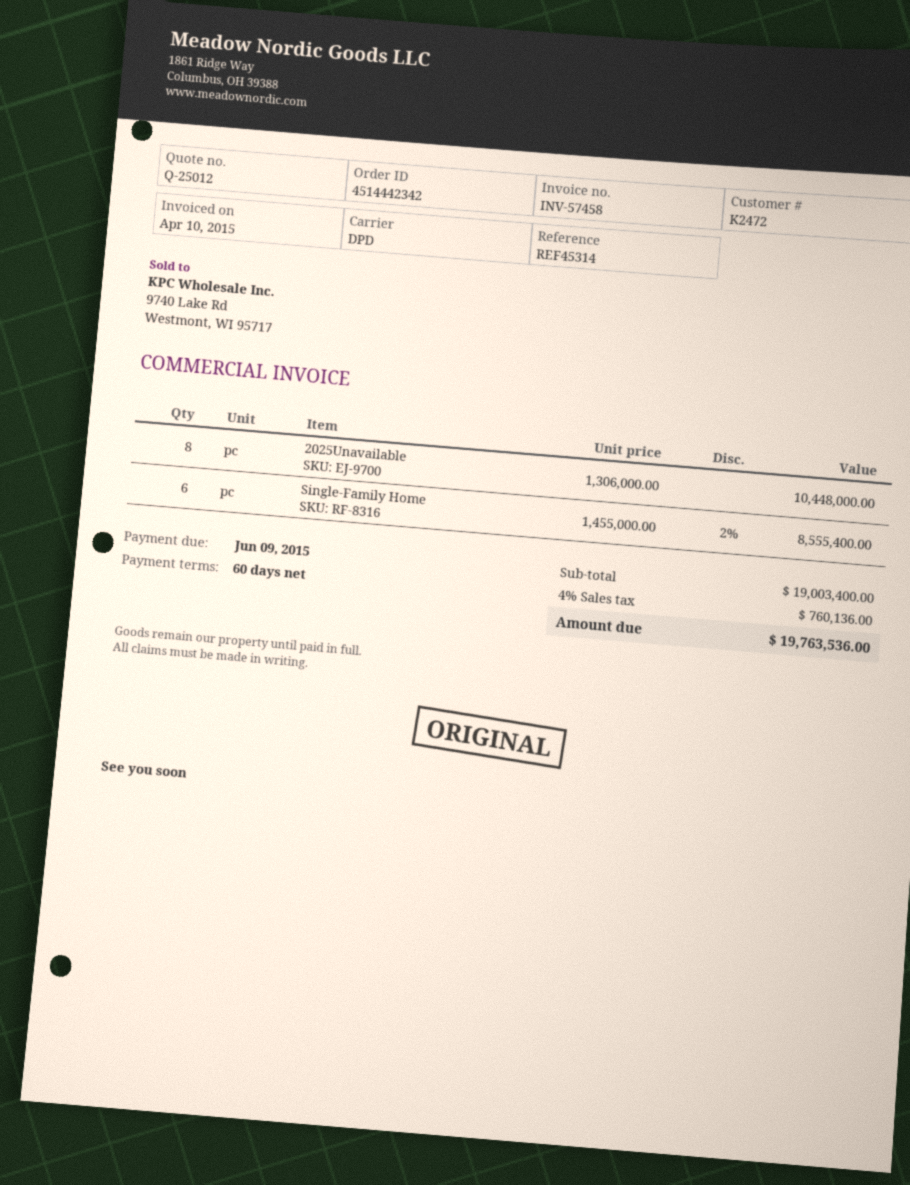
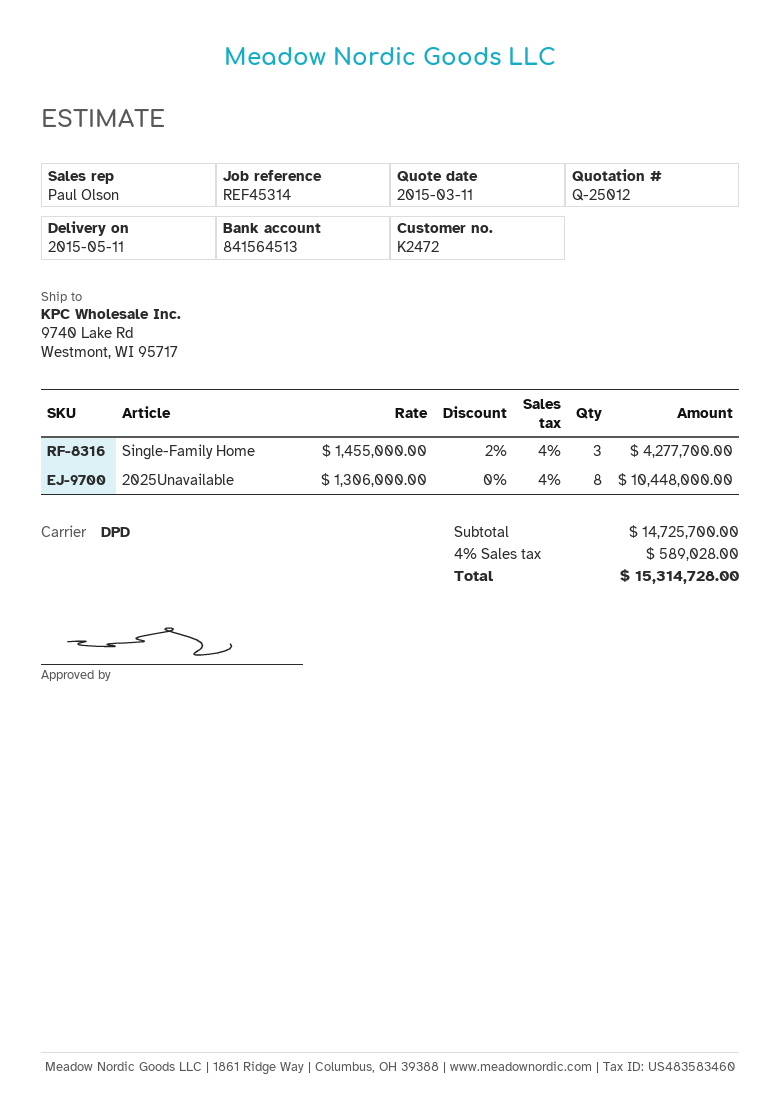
Single-Family Home: 6 x 1455000.00 - 2% = 8555400.00 -> 3 x 1455000.00 - 2% = 4277700.00
subtotal: 19003400.00 -> 14725700.00
tax: 4% = 760136.00 -> 4% = 589028.00
total: 19763536.00 -> 15314728.00

